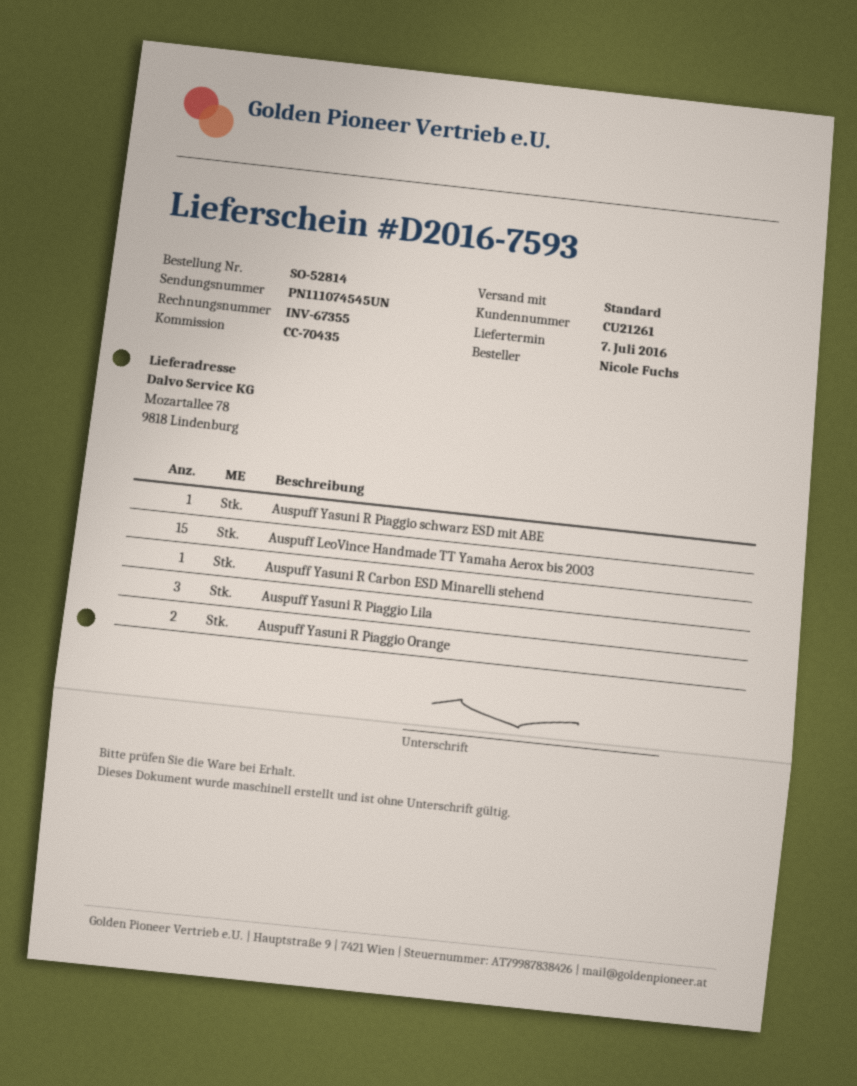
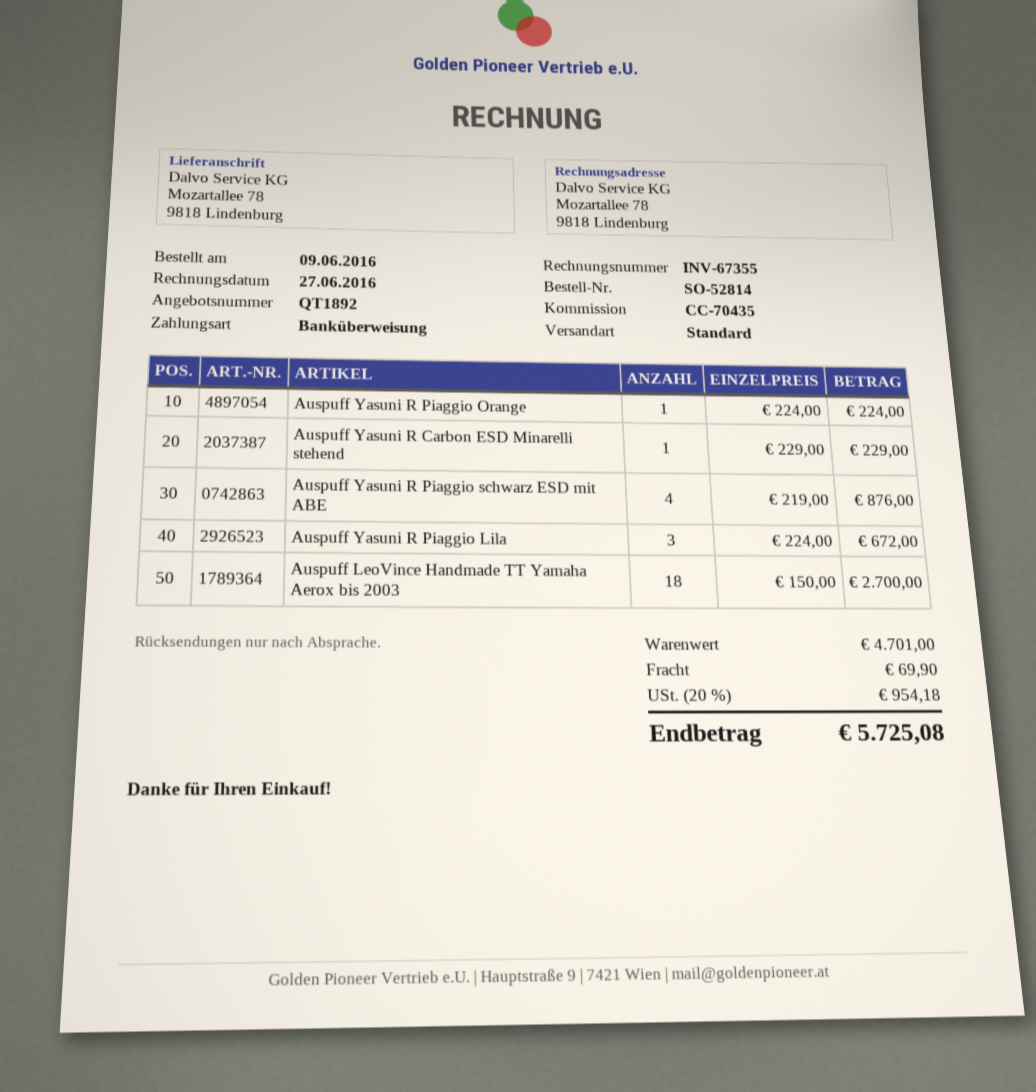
Auspuff Yasuni R Piaggio schwarz ESD mit ABE: 1 -> 4
Auspuff LeoVince Handmade TT Yamaha Aerox bis 2003: 15 -> 18
Auspuff Yasuni R Piaggio Orange: 2 -> 1

